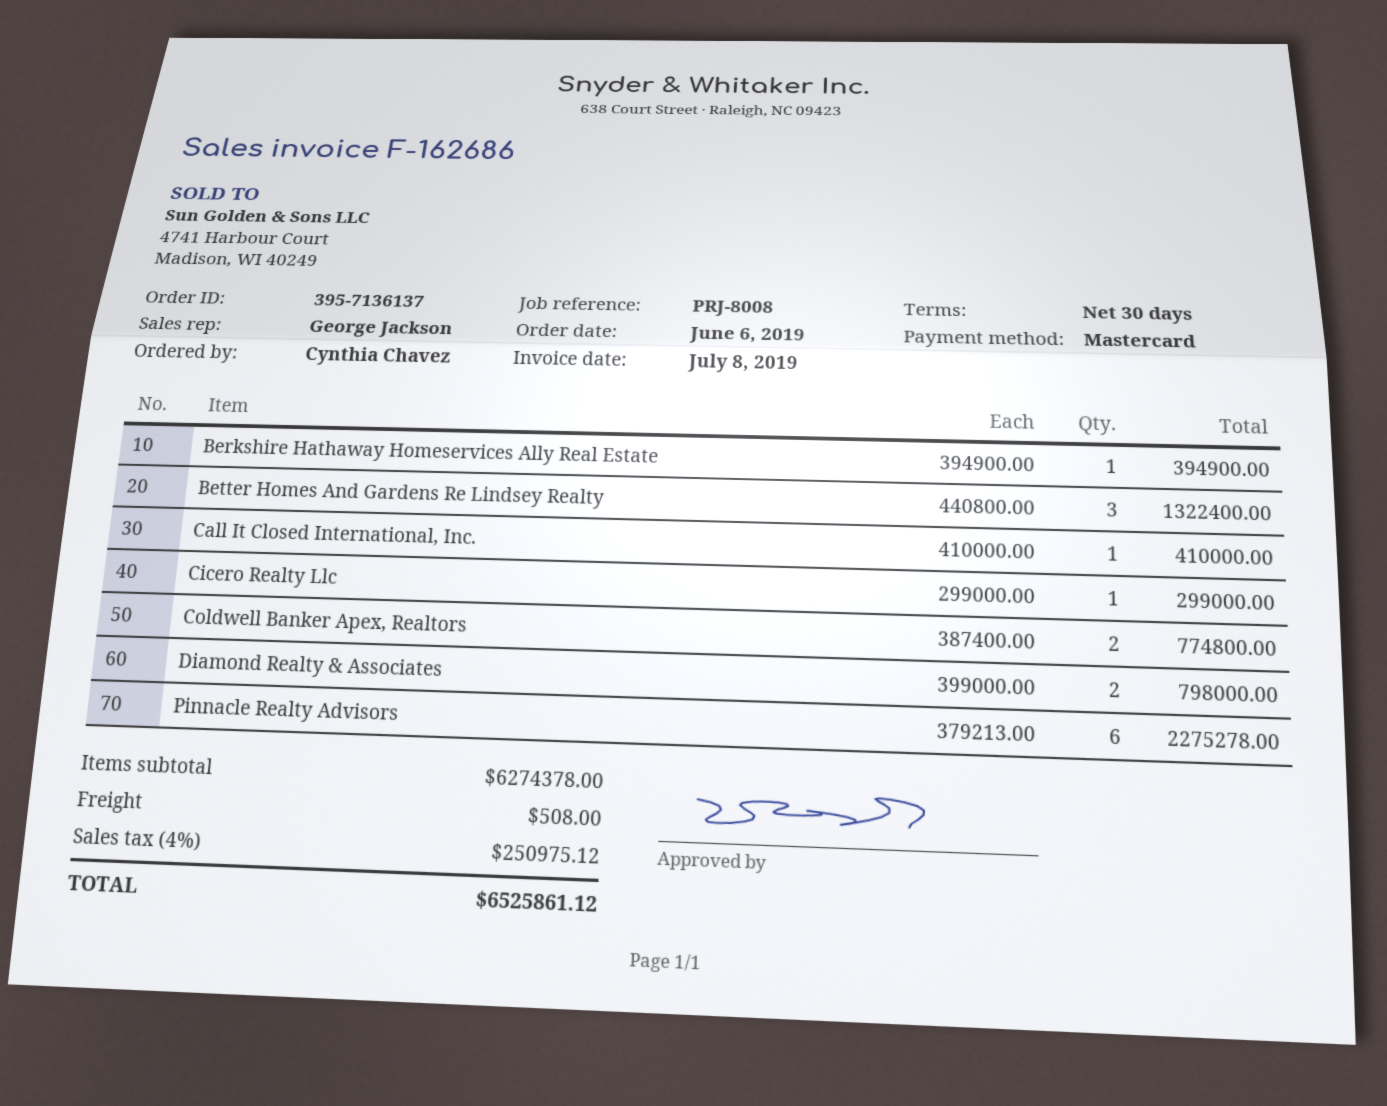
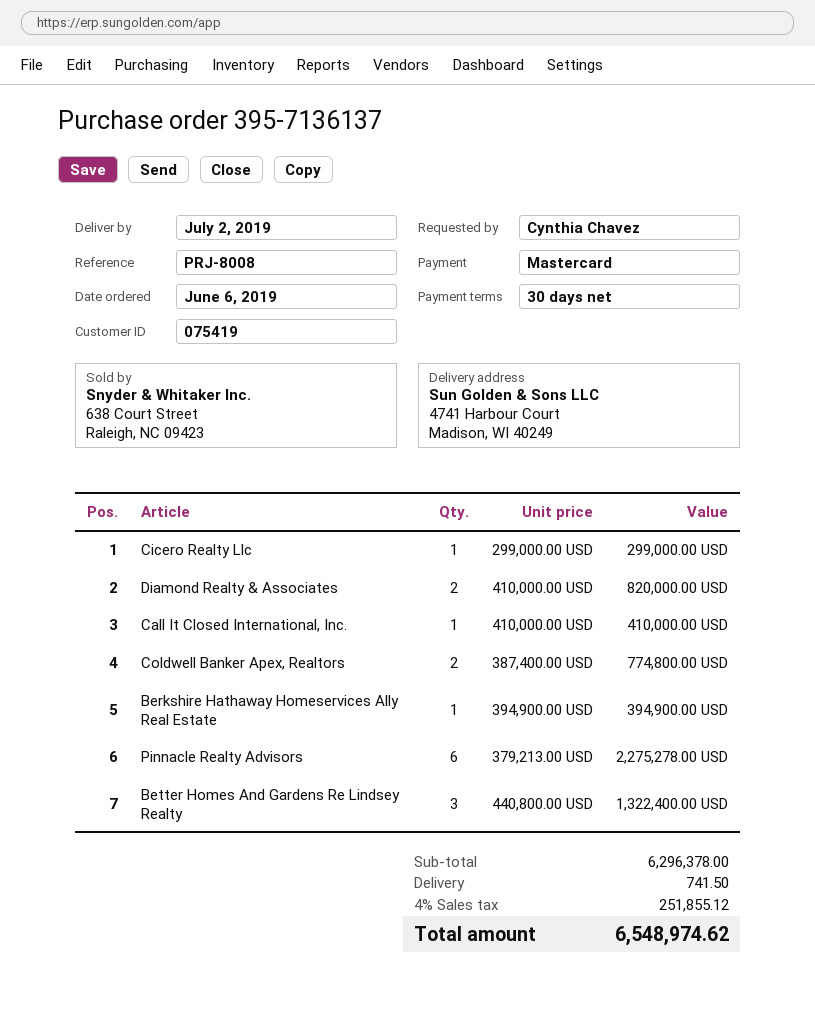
Diamond Realty & Associates: 2 x 399000.00 = 798000.00 -> 2 x 410000.00 = 820000.00
subtotal: 6274378.00 -> 6296378.00
shipping: 508.00 -> 741.50
tax: 4% = 250975.12 -> 4% = 251855.12
total: 6525861.12 -> 6548974.62

